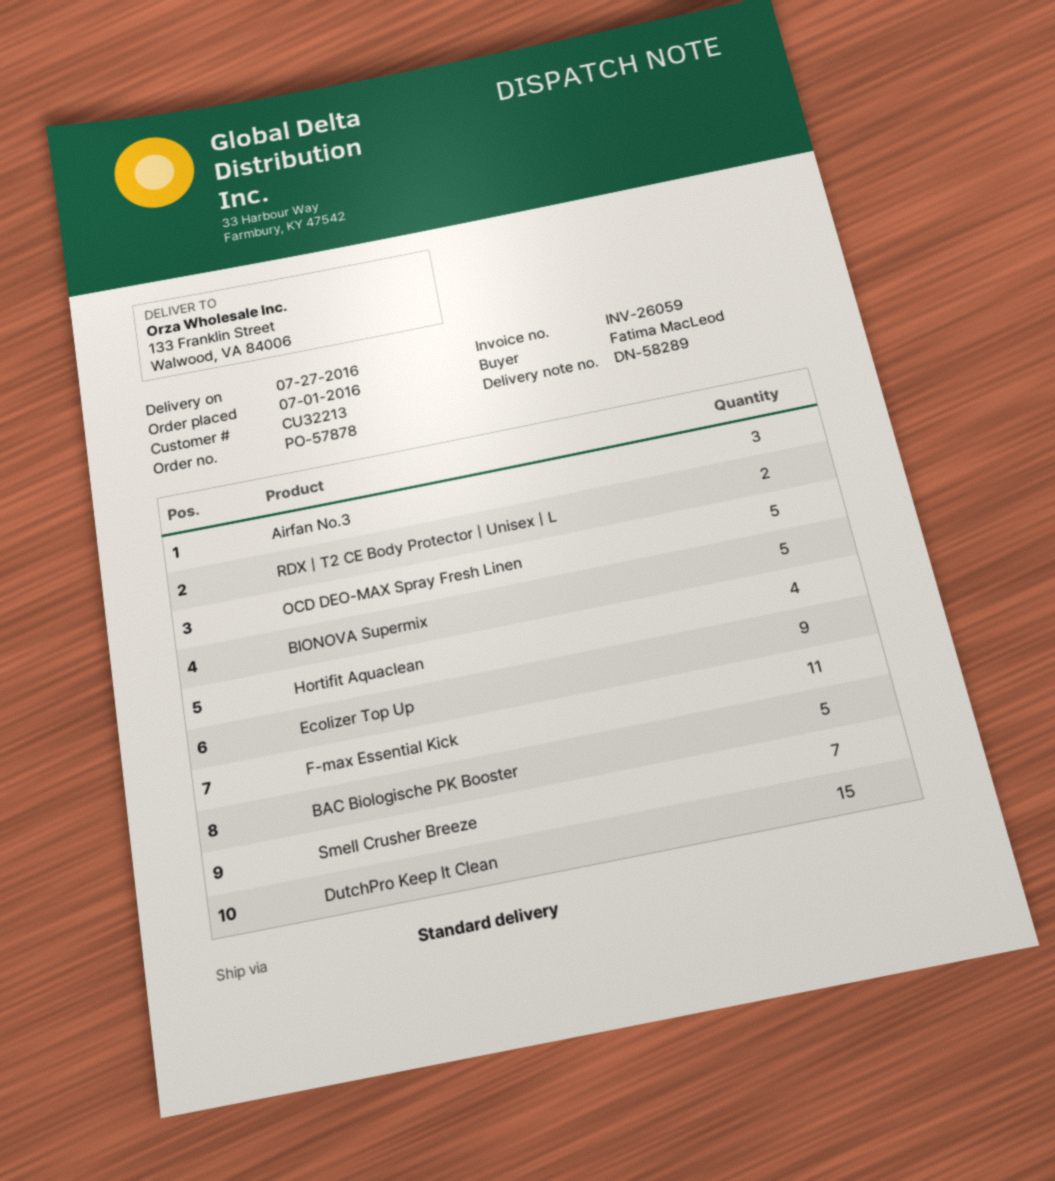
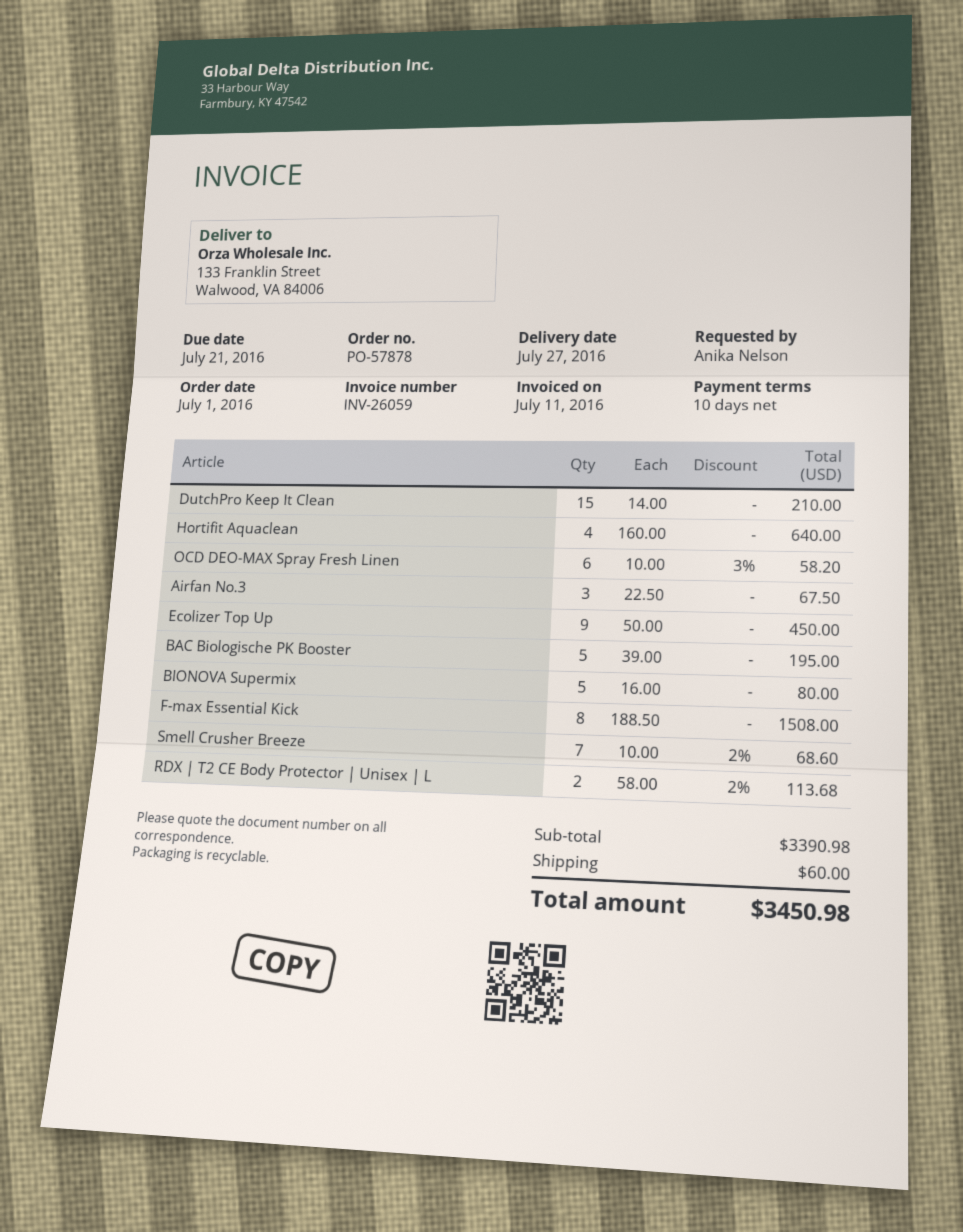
ordered by: Fatima MacLeod -> Anika Nelson
OCD DEO-MAX Spray Fresh Linen: 5 -> 6
F-max Essential Kick: 11 -> 8

